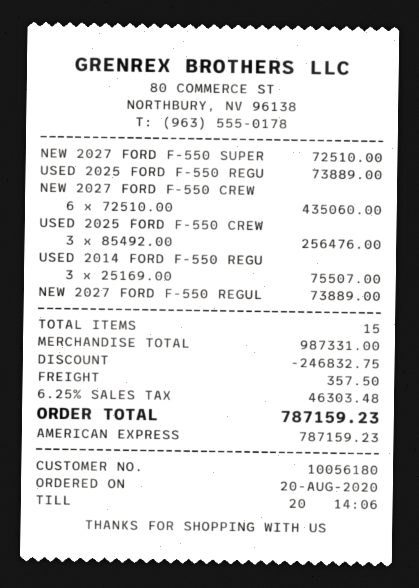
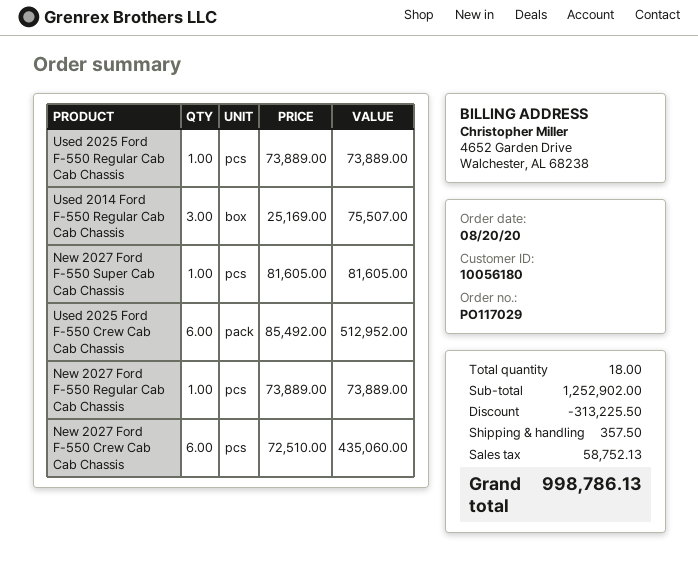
NEW 2027 FORD F-550 SUPER: 1 x 72510.00 = 72510.00 -> 1 x 81605.00 = 81605.00
USED 2025 FORD F-550 CREW: 3 x 85492.00 = 256476.00 -> 6 x 85492.00 = 512952.00
total quantity: 15 -> 18
subtotal: 987331.00 -> 1252902.00
discount: 246832.75 -> 313225.50
tax: 46303.48 -> 58752.13
total: 787159.23 -> 998786.13

